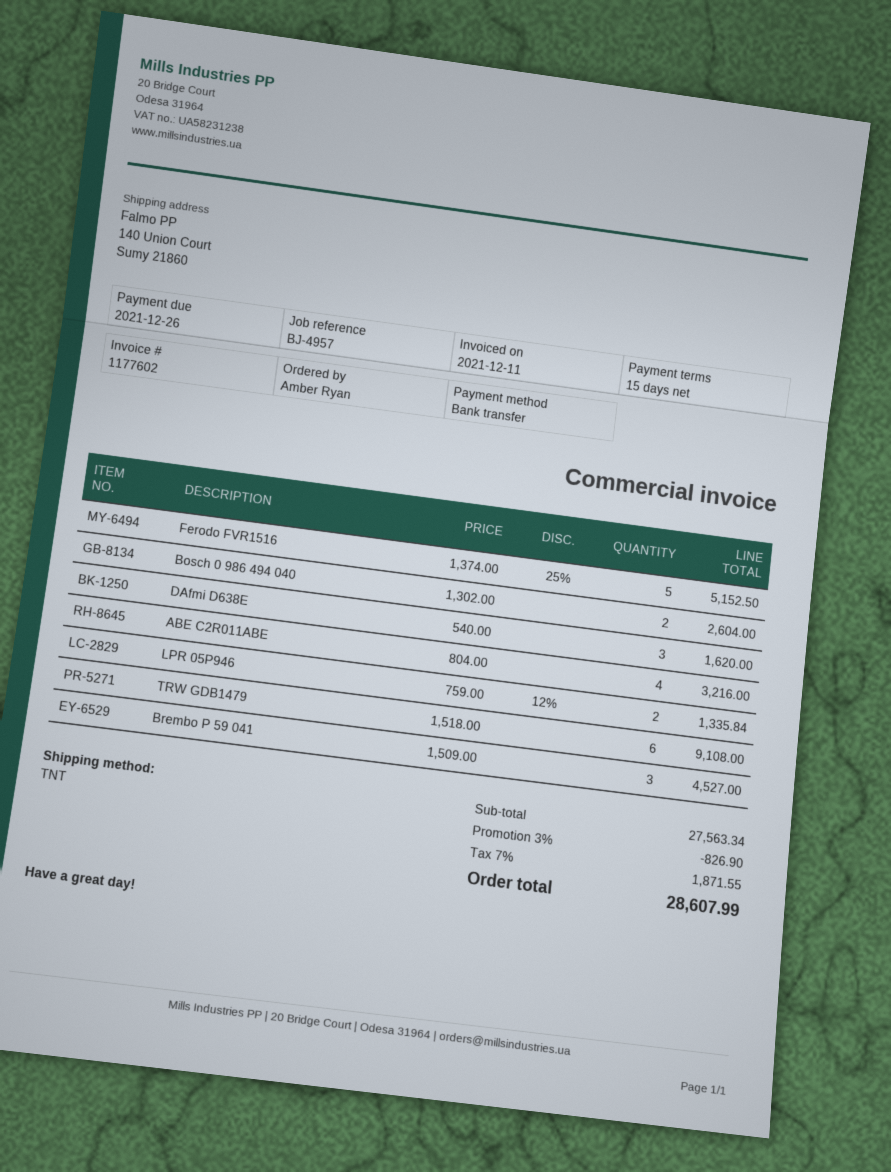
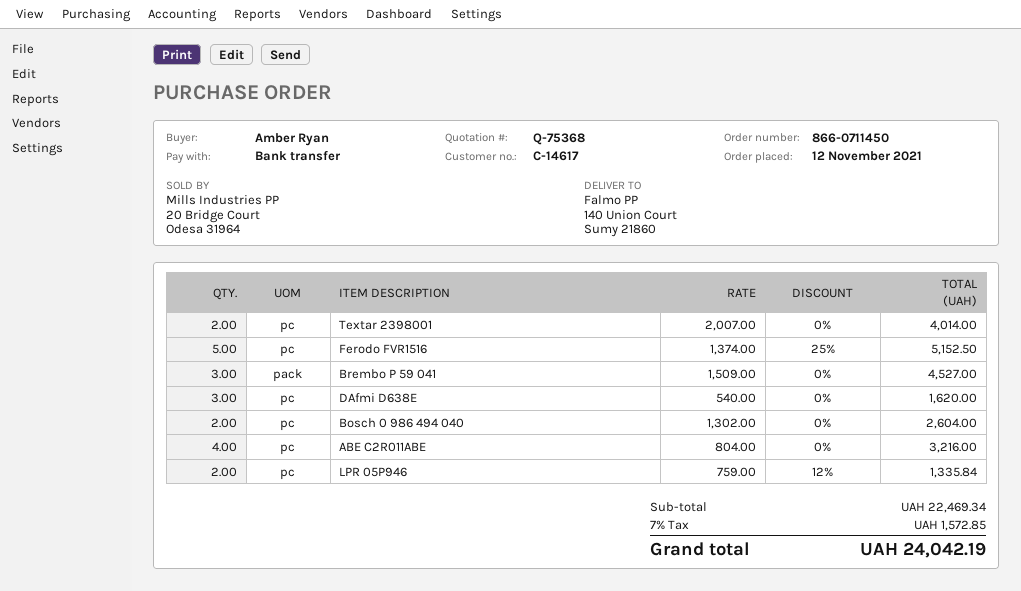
TRW GDB1479: 6 x 1518.00 = 9108.00 -> none
Textar 2398001: none -> 2 x 2007.00 = 4014.00
subtotal: 27563.34 -> 22469.34
discount: 3% = 826.90 -> none
tax: 7% = 1871.55 -> 7% = 1572.85
total: 28607.99 -> 24042.19

